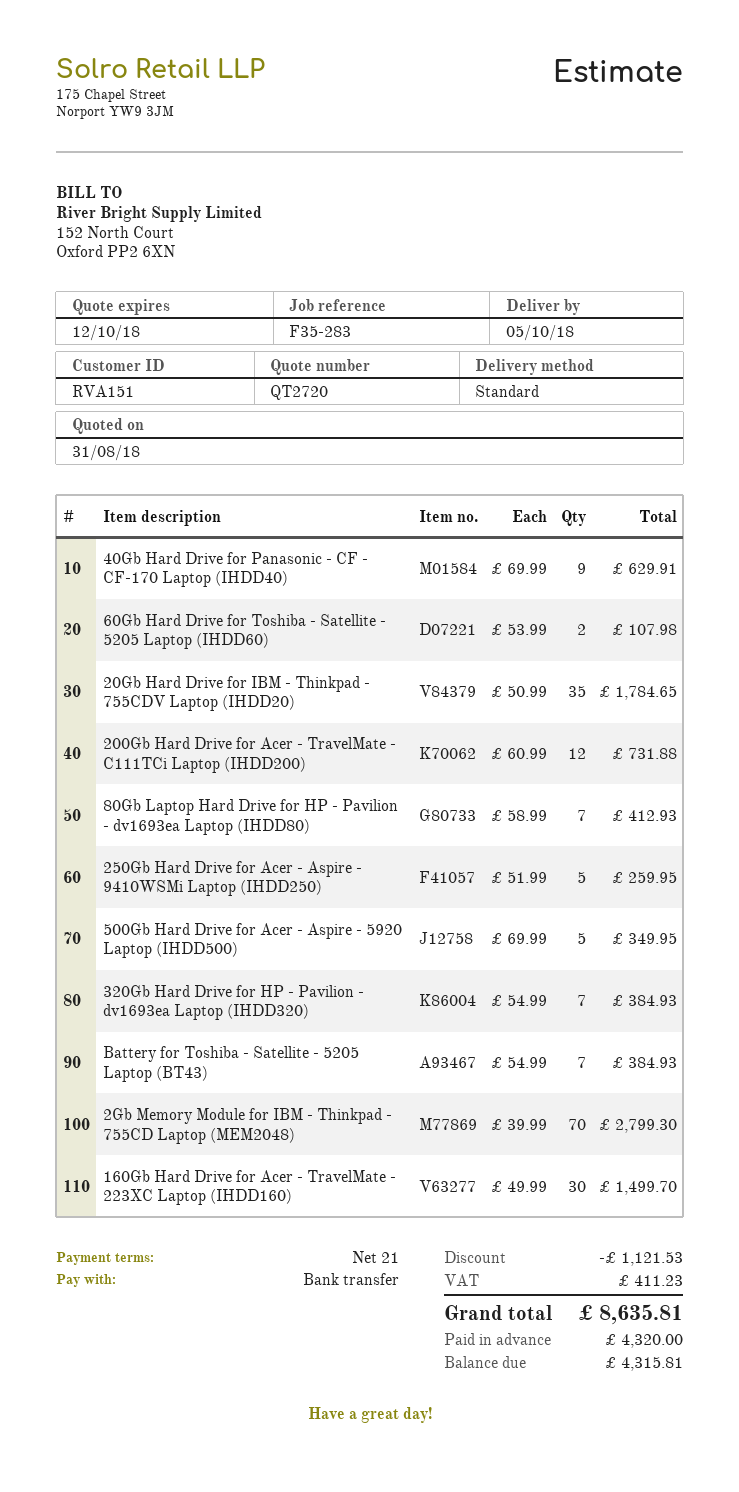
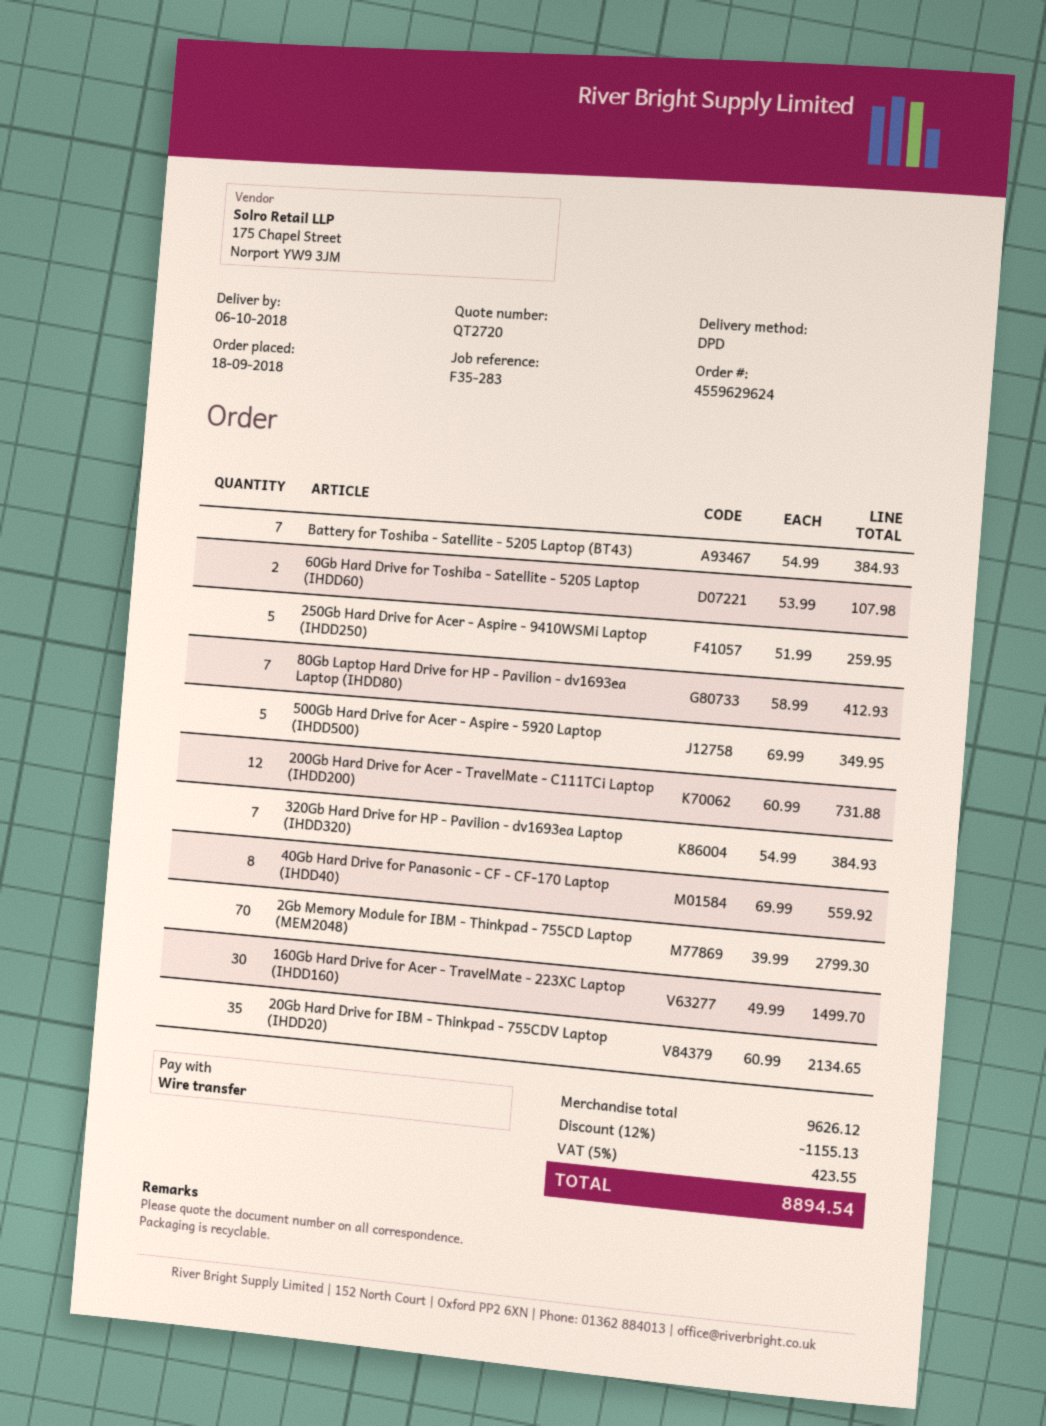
delivery date: 2018-10-05 -> 2018-10-06
shipping method: standard -> DPD
40Gb Hard Drive for Panasonic - CF - CF-170 Laptop (IHDD40): 9 x 69.99 = 629.91 -> 8 x 69.99 = 559.92
20Gb Hard Drive for IBM - Thinkpad - 755CDV Laptop (IHDD20): 35 x 50.99 = 1784.65 -> 35 x 60.99 = 2134.65
discount: 1121.53 -> 1155.13
tax: 411.23 -> 423.55
total: 8635.81 -> 8894.54

